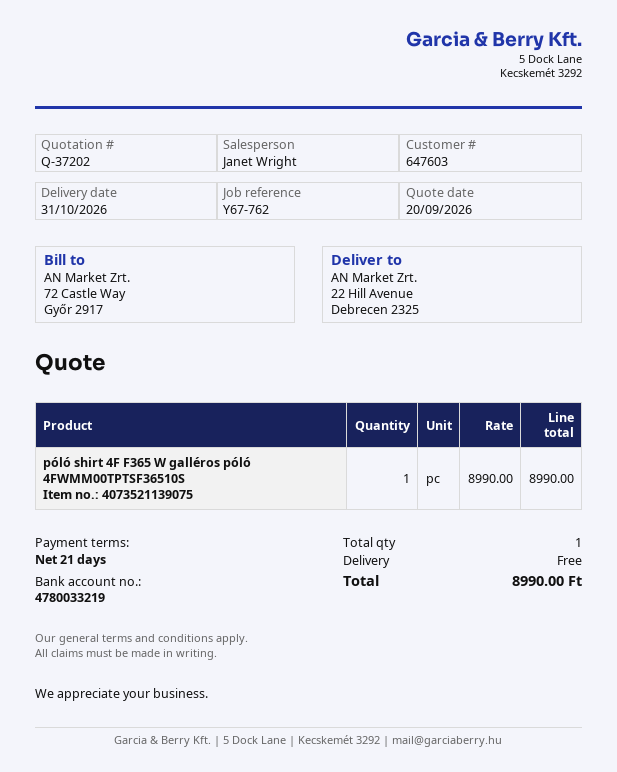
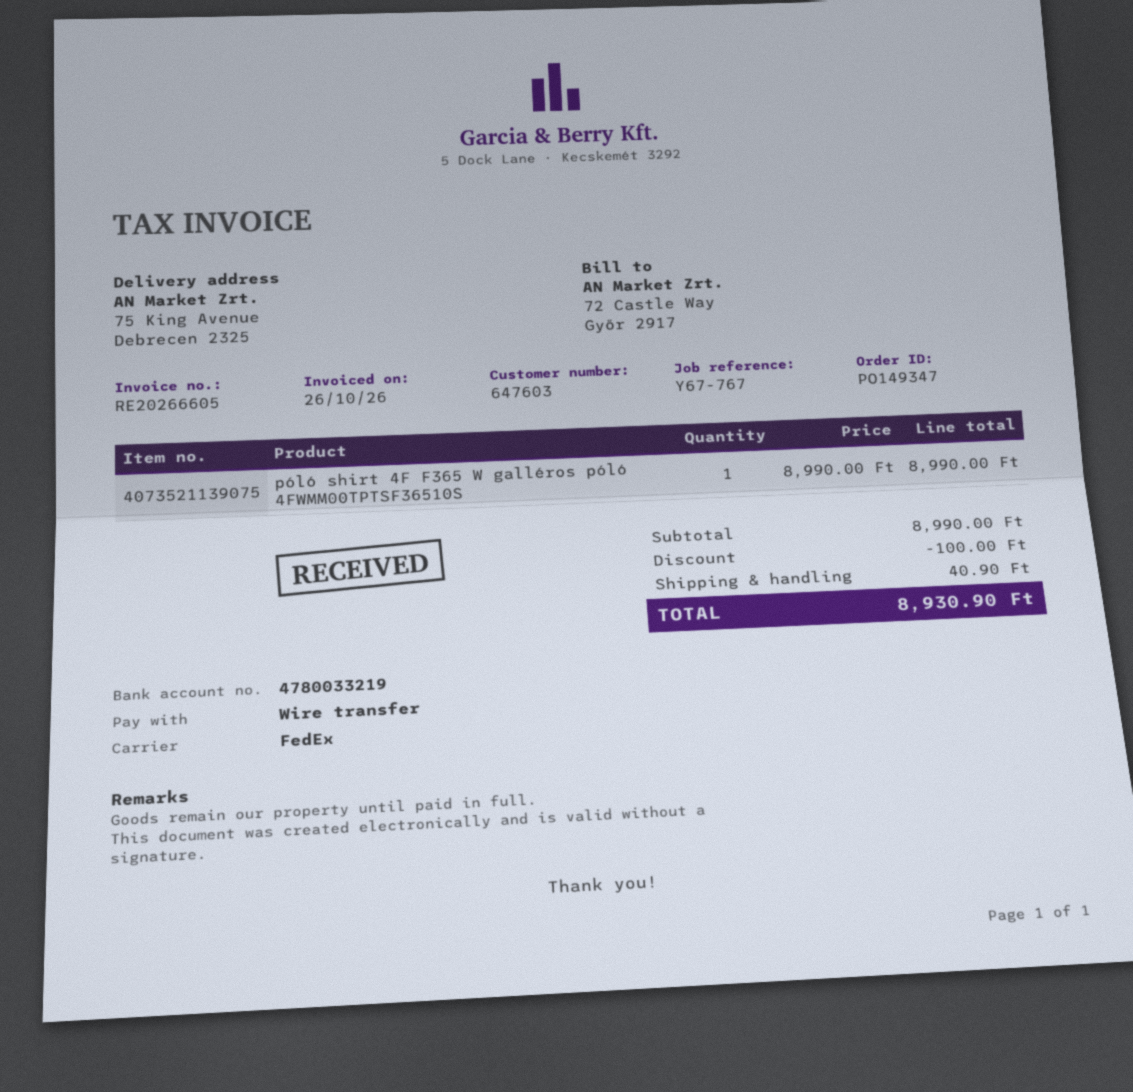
reference: Y67-762 -> Y67-767
ship to: 22 Hill Avenue, Debrecen 2325 -> 75 King Avenue, Debrecen 2325
discount: none -> 100.00
shipping: 0.00 -> 40.90
total: 8990.00 -> 8930.90

